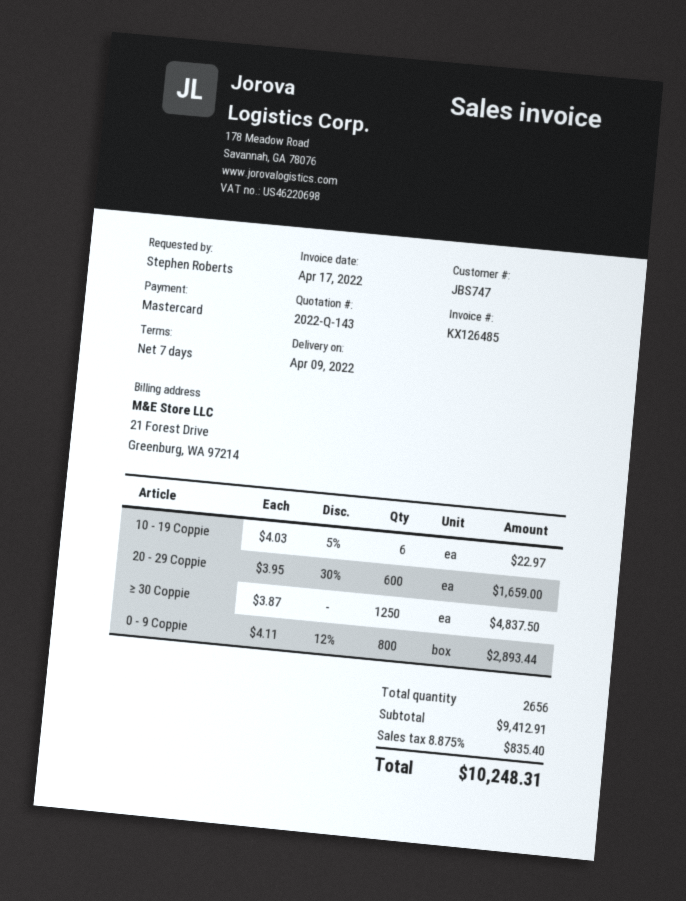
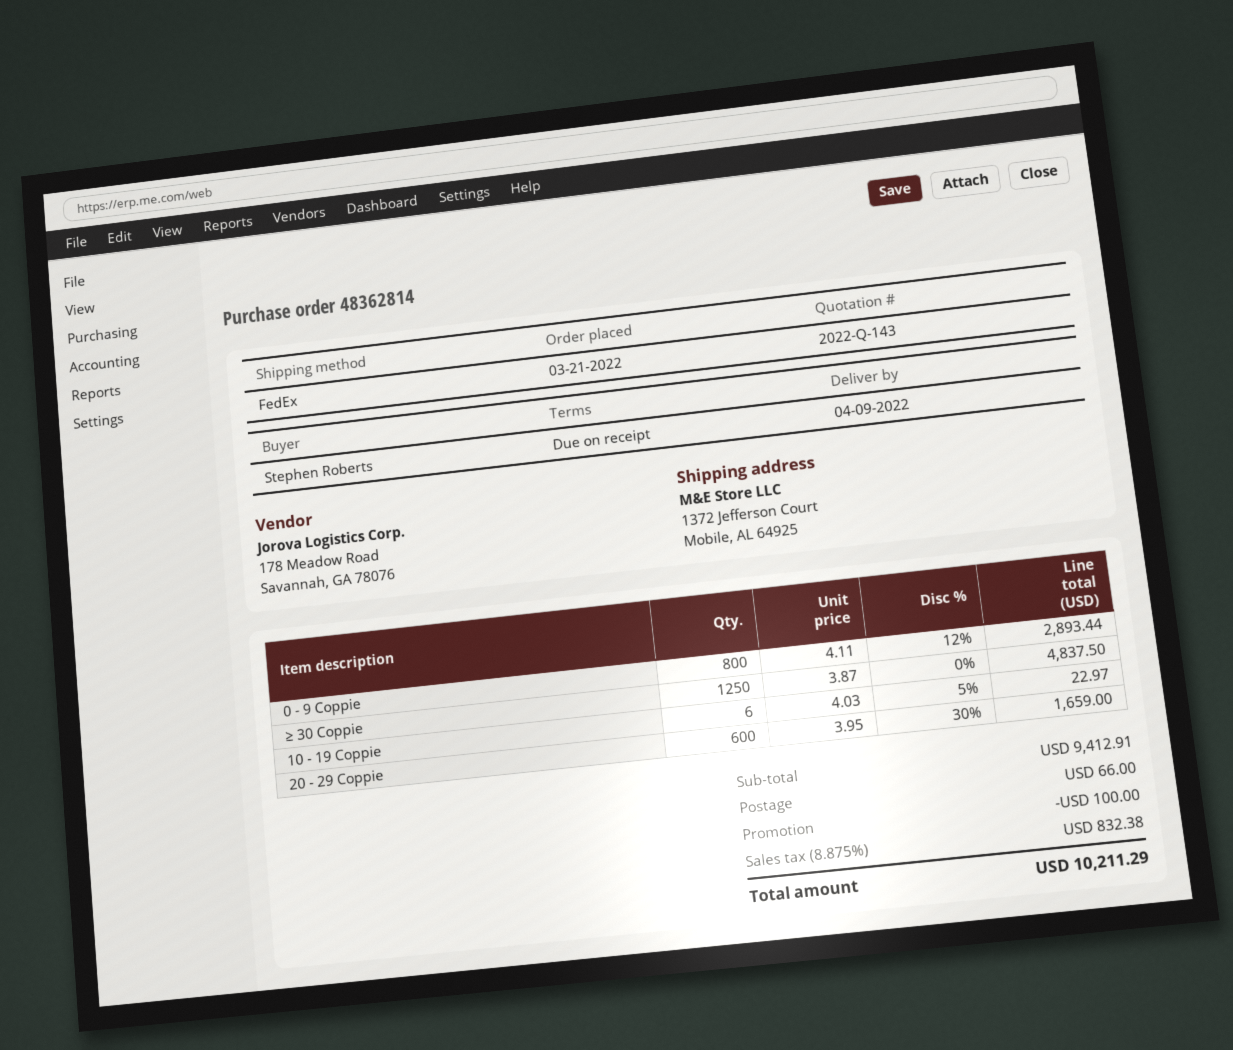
payment terms: 7 days -> on receipt
discount: none -> 100.00
shipping: none -> 66.00
tax: 8.875% = 835.40 -> 8.875% = 832.38
total: 10248.31 -> 10211.29

